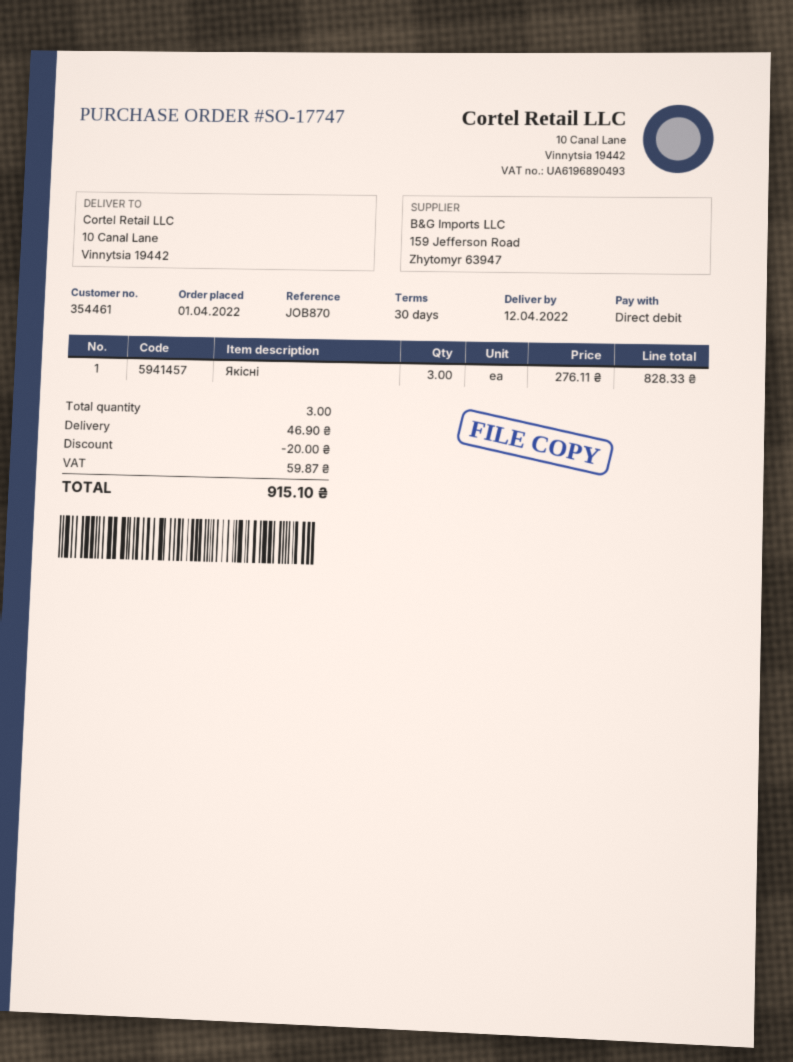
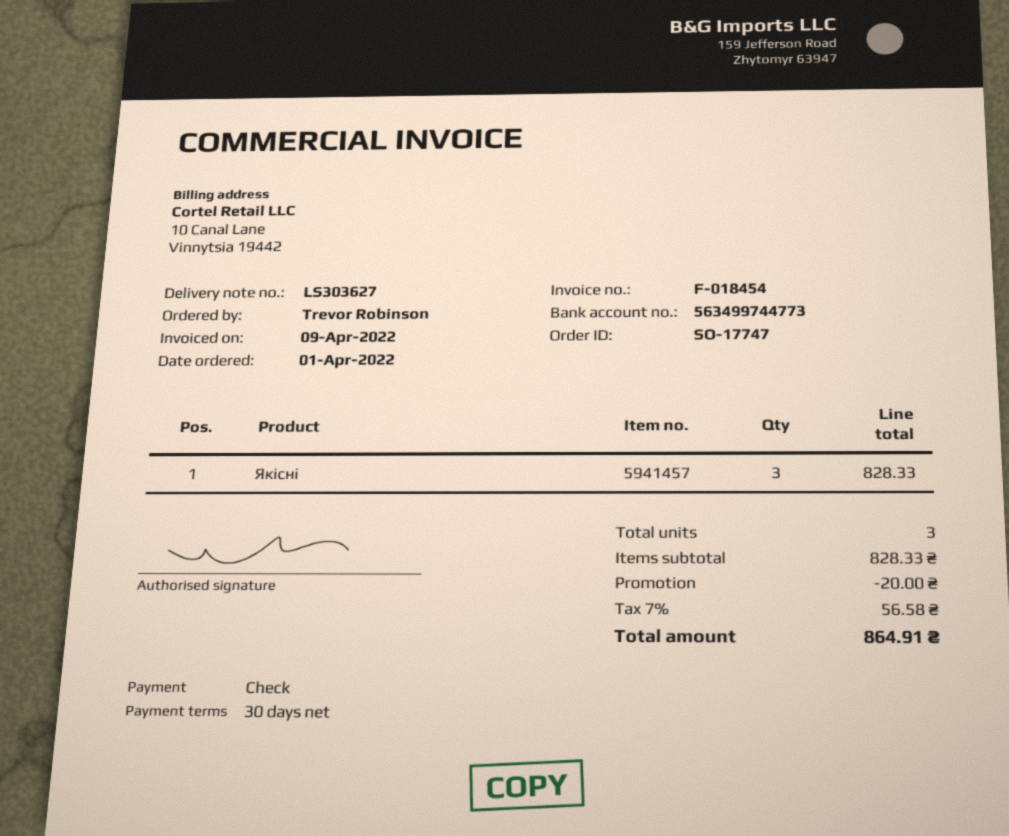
payment method: direct debit -> cheque
shipping: 46.90 -> none
tax: 59.87 -> 56.58
total: 915.10 -> 864.91

